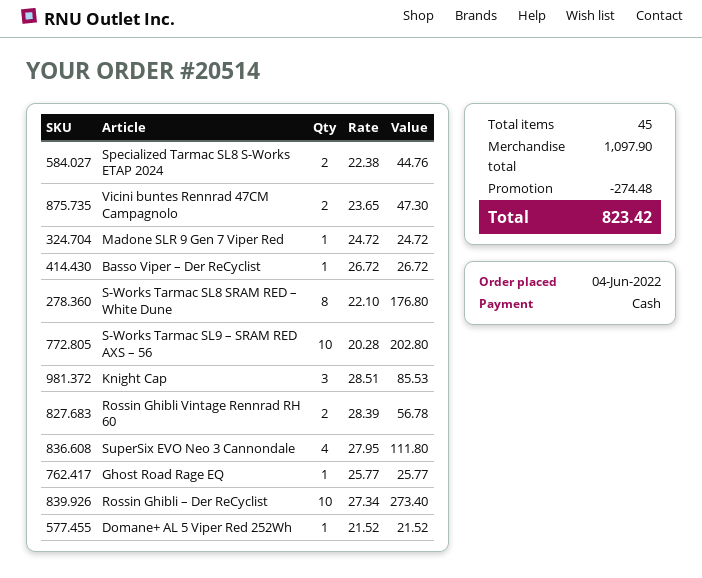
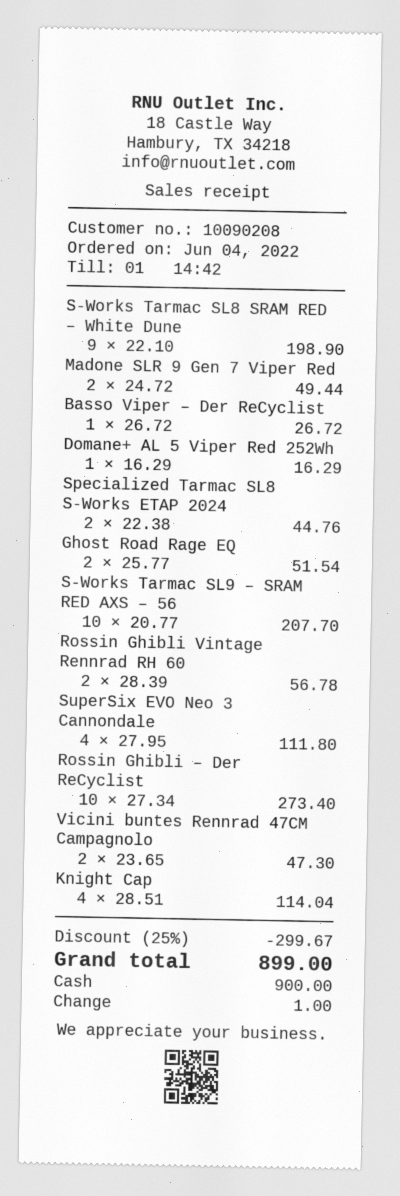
Madone SLR 9 Gen 7 Viper Red: 1 x 24.72 = 24.72 -> 2 x 24.72 = 49.44
S-Works Tarmac SL8 SRAM RED – White Dune: 8 x 22.10 = 176.80 -> 9 x 22.10 = 198.90
S-Works Tarmac SL9 – SRAM RED AXS – 56: 10 x 20.28 = 202.80 -> 10 x 20.77 = 207.70
Knight Cap: 3 x 28.51 = 85.53 -> 4 x 28.51 = 114.04
Ghost Road Rage EQ: 1 x 25.77 = 25.77 -> 2 x 25.77 = 51.54
Domane+ AL 5 Viper Red 252Wh: 1 x 21.52 = 21.52 -> 1 x 16.29 = 16.29
discount: 274.48 -> 299.67
total: 823.42 -> 899.00

